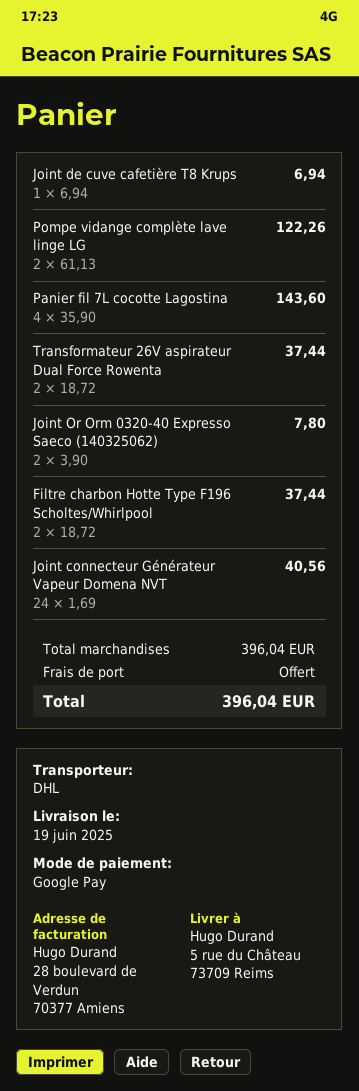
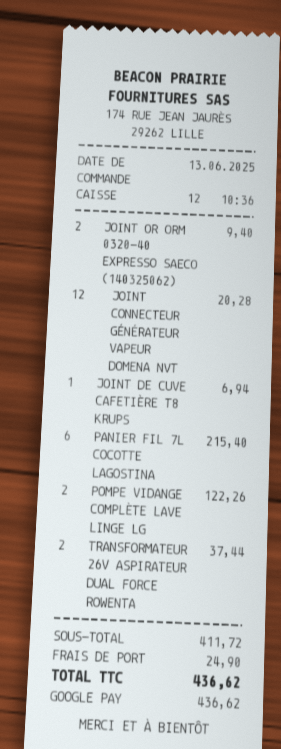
Panier fil 7L cocotte Lagostina: 4 for 143.60 -> 6 for 215.40
Joint Or Orm 0320-40 Expresso Saeco (140325062): 2 for 7.80 -> 2 for 9.40
Filtre charbon Hotte Type F196 Scholtes/Whirlpool: 2 for 37.44 -> none
Joint connecteur Générateur Vapeur Domena NVT: 24 for 40.56 -> 12 for 20.28
subtotal: 396.04 -> 411.72
shipping: 0.00 -> 24.90
total: 396.04 -> 436.62

